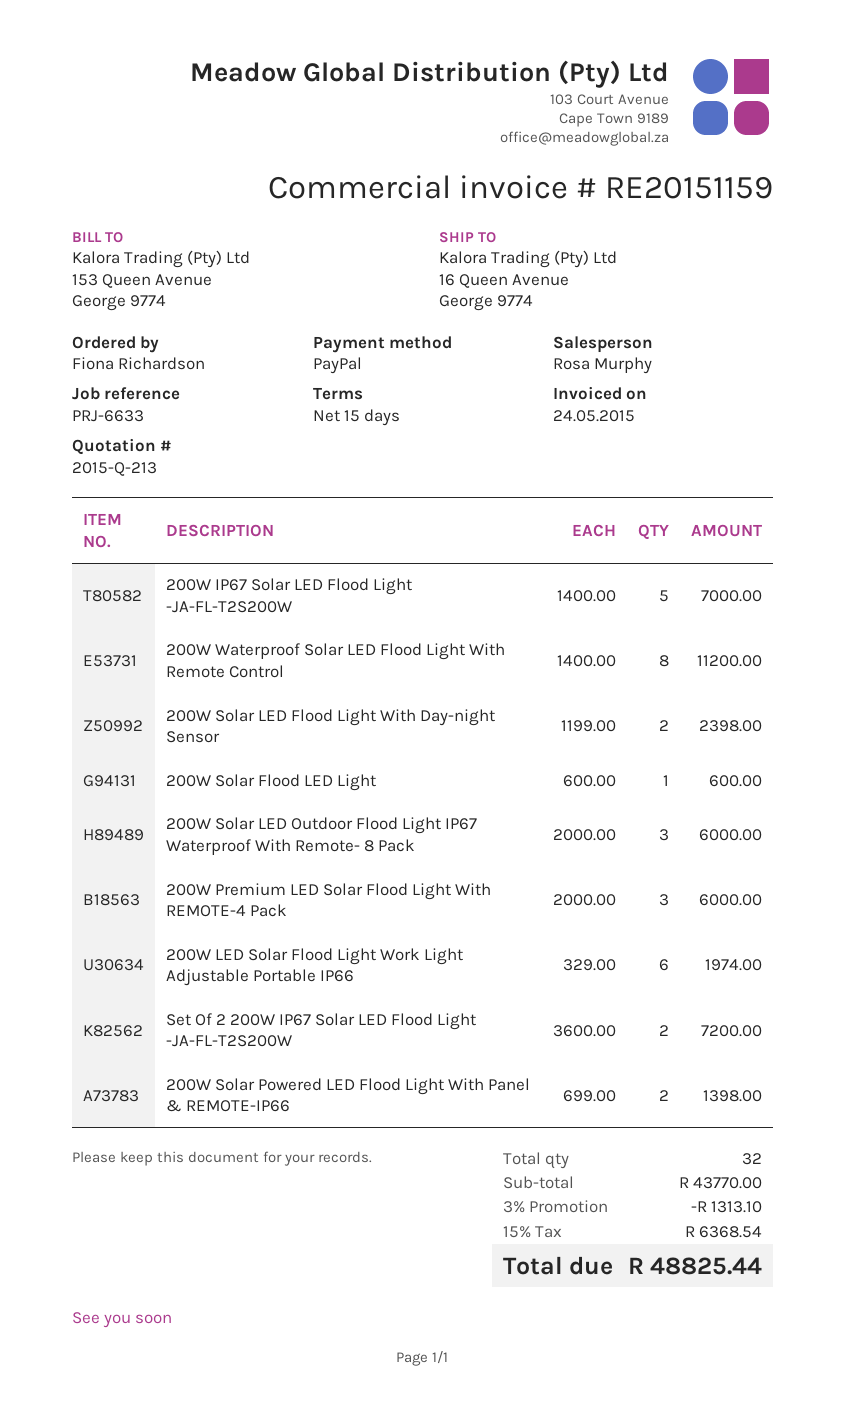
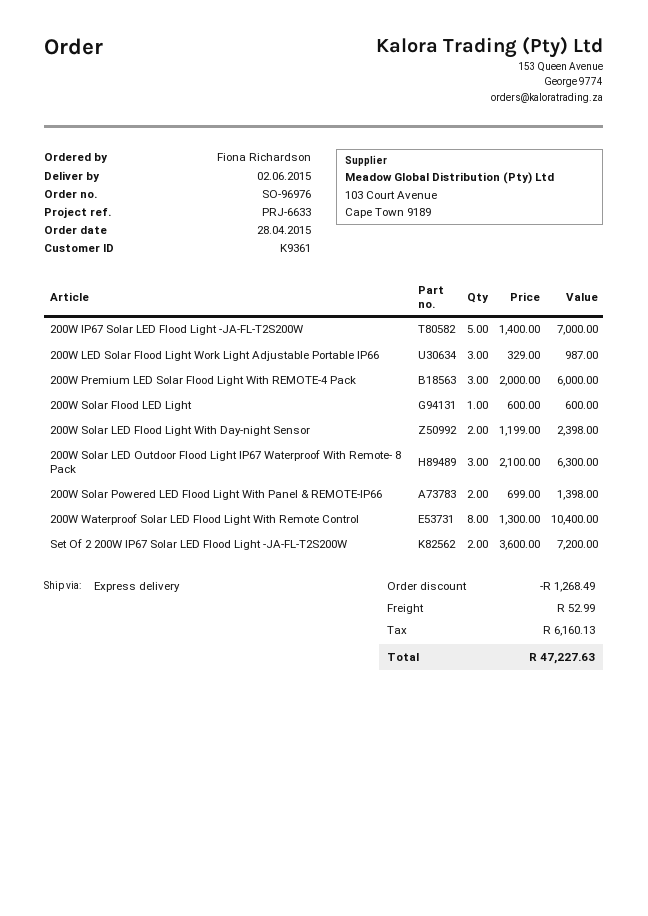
200W Waterproof Solar LED Flood Light With Remote Control: 8 x 1400.00 = 11200.00 -> 8 x 1300.00 = 10400.00
200W Solar LED Outdoor Flood Light IP67 Waterproof With Remote- 8 Pack: 3 x 2000.00 = 6000.00 -> 3 x 2100.00 = 6300.00
200W LED Solar Flood Light Work Light Adjustable Portable IP66: 6 x 329.00 = 1974.00 -> 3 x 329.00 = 987.00
discount: 1313.10 -> 1268.49
shipping: none -> 52.99
tax: 6368.54 -> 6160.13
total: 48825.44 -> 47227.63

